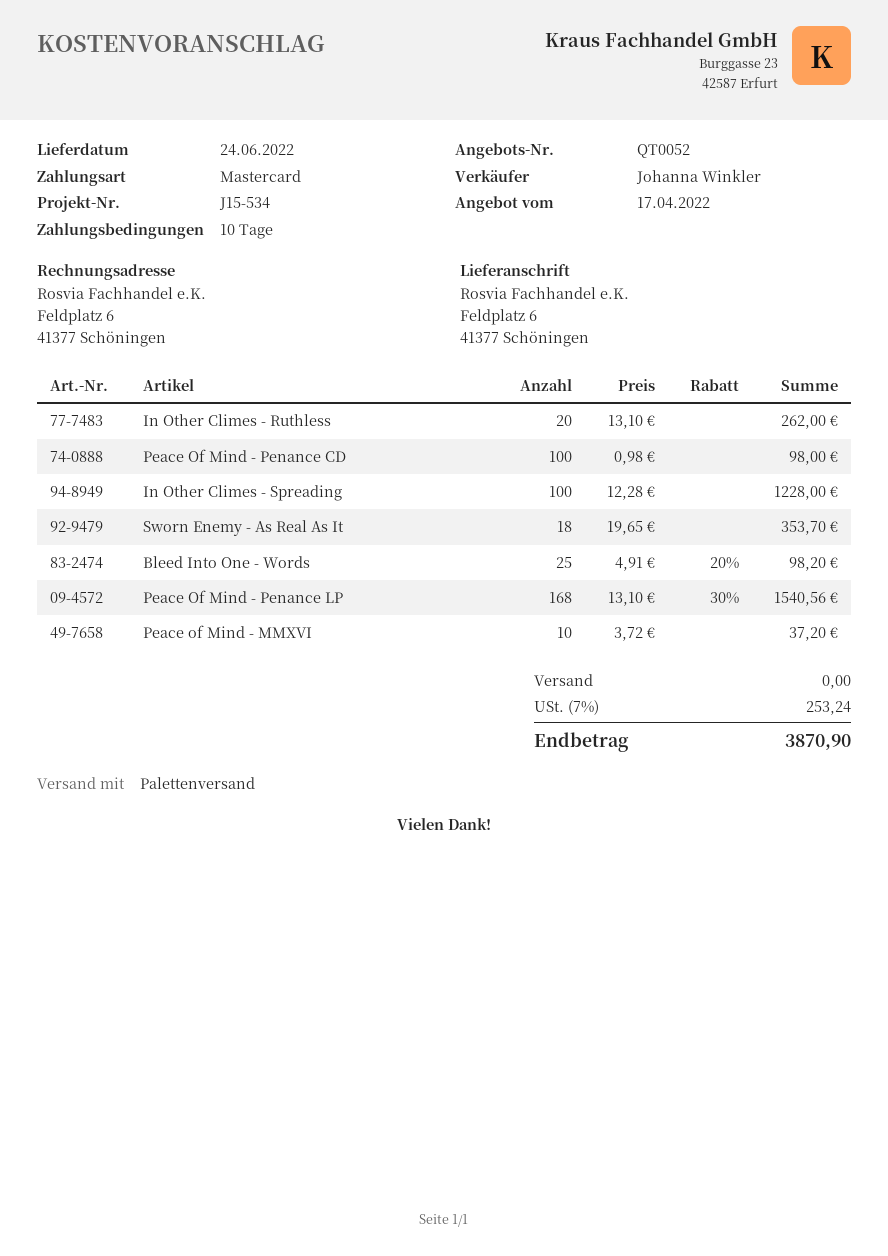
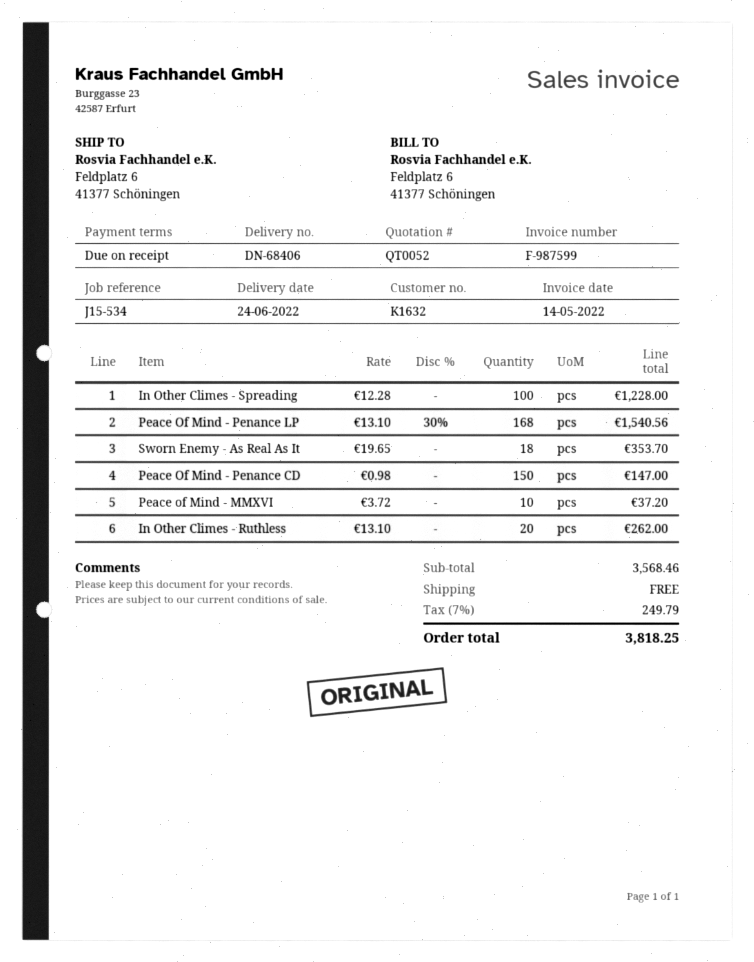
payment terms: 10 days -> on receipt
Peace Of Mind - Penance CD: 100 x 0.98 = 98.00 -> 150 x 0.98 = 147.00
Bleed Into One - Words: 25 x 4.91 - 20% = 98.20 -> none
tax: 7% = 253.24 -> 7% = 249.79
total: 3870.90 -> 3818.25

